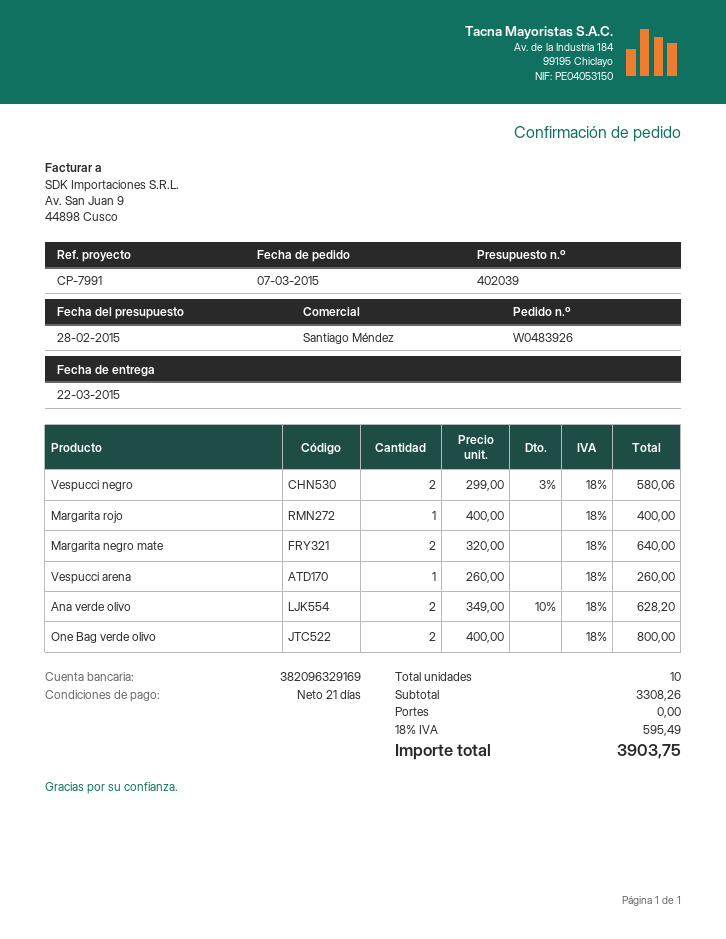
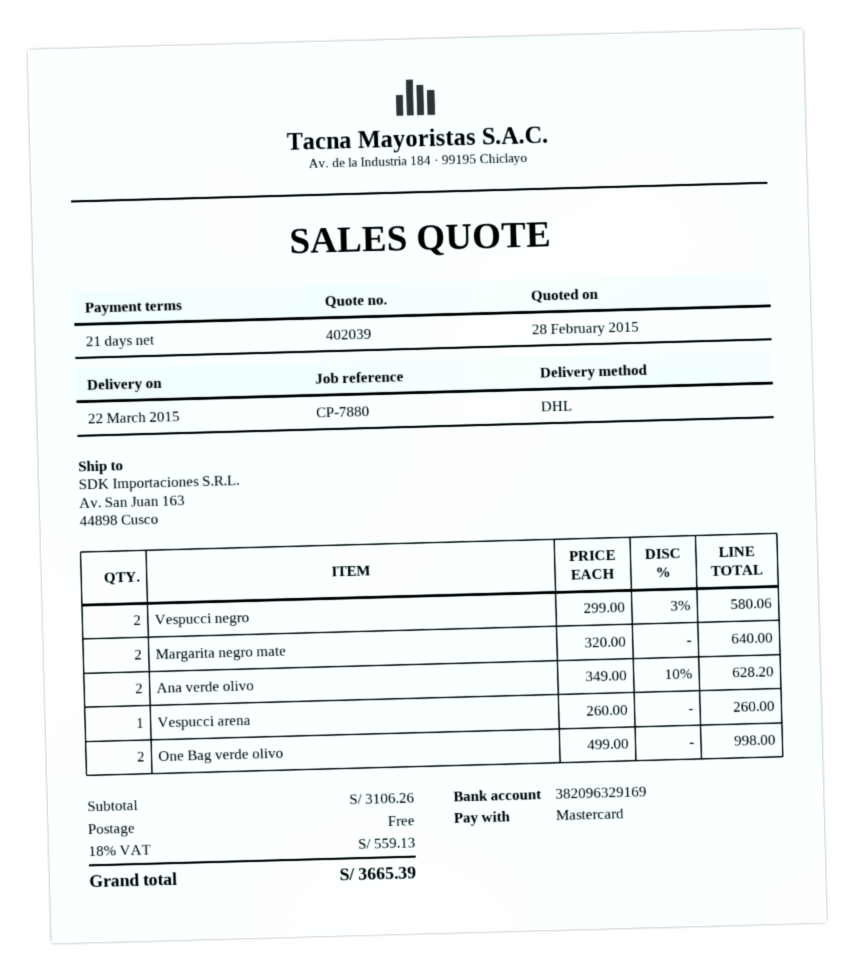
reference: CP-7991 -> CP-7880
Margarita rojo: 1 x 400.00 = 400.00 -> none
One Bag verde olivo: 2 x 400.00 = 800.00 -> 2 x 499.00 = 998.00
subtotal: 3308.26 -> 3106.26
tax: 18% = 595.49 -> 18% = 559.13
total: 3903.75 -> 3665.39

